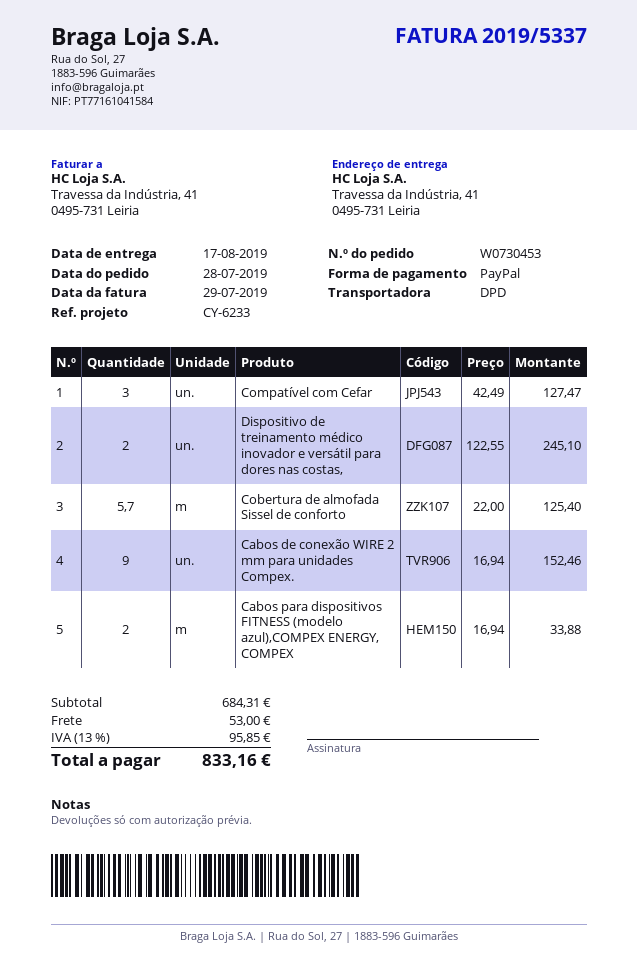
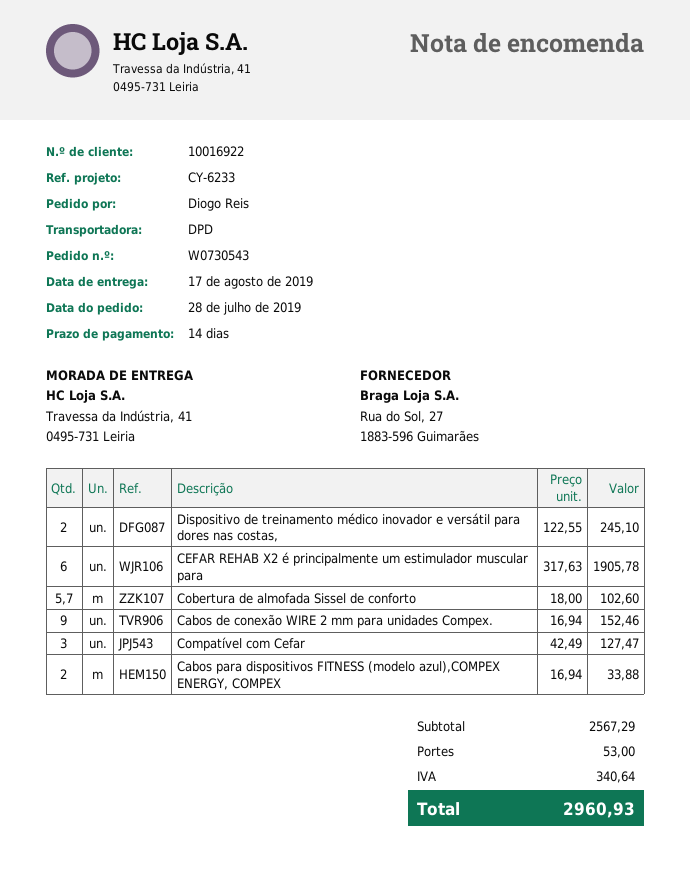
order number: W0730453 -> W0730543
Cobertura de almofada Sissel de conforto: 5.7 x 22.00 = 125.40 -> 5.7 x 18.00 = 102.60
CEFAR REHAB X2 é principalmente um estimulador muscular para: none -> 6 x 317.63 = 1905.78
subtotal: 684.31 -> 2567.29
tax: 95.85 -> 340.64
total: 833.16 -> 2960.93

